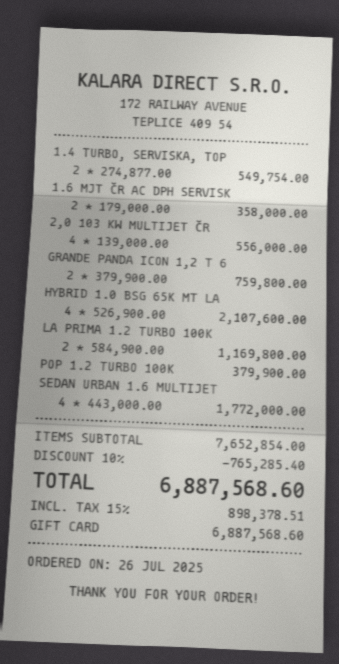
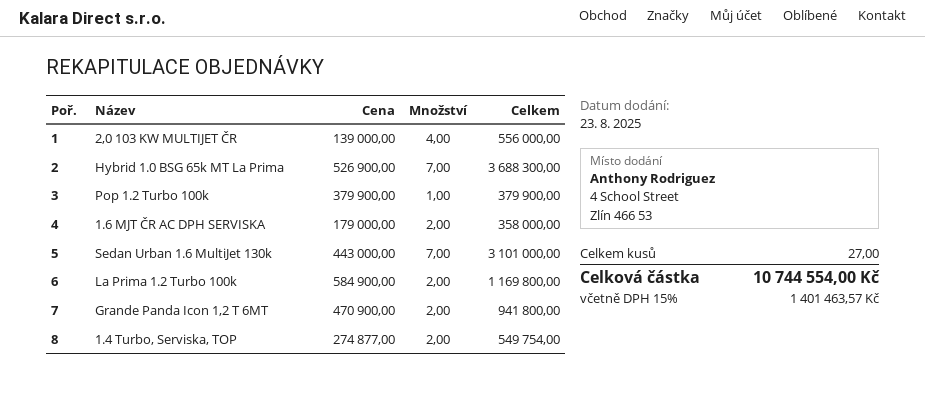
GRANDE PANDA ICON 1,2 T 6: 2 x 379900.00 = 759800.00 -> 2 x 470900.00 = 941800.00
HYBRID 1.0 BSG 65K MT LA: 4 x 526900.00 = 2107600.00 -> 7 x 526900.00 = 3688300.00
SEDAN URBAN 1.6 MULTIJET: 4 x 443000.00 = 1772000.00 -> 7 x 443000.00 = 3101000.00
discount: 10% = 765285.40 -> none
tax: 15% = 898378.51 -> 15% = 1401463.57
total: 6887568.60 -> 10744554.00

